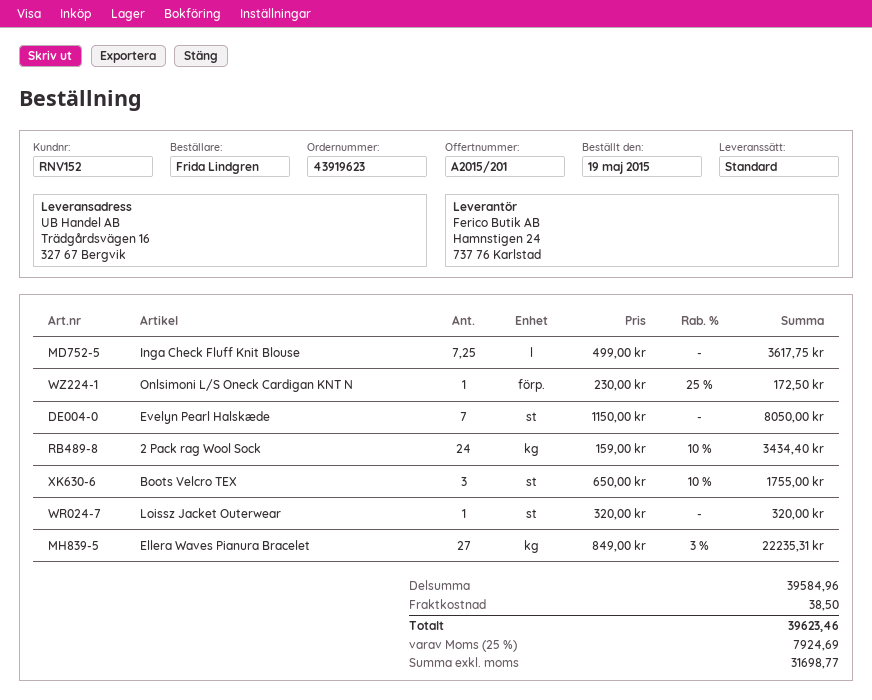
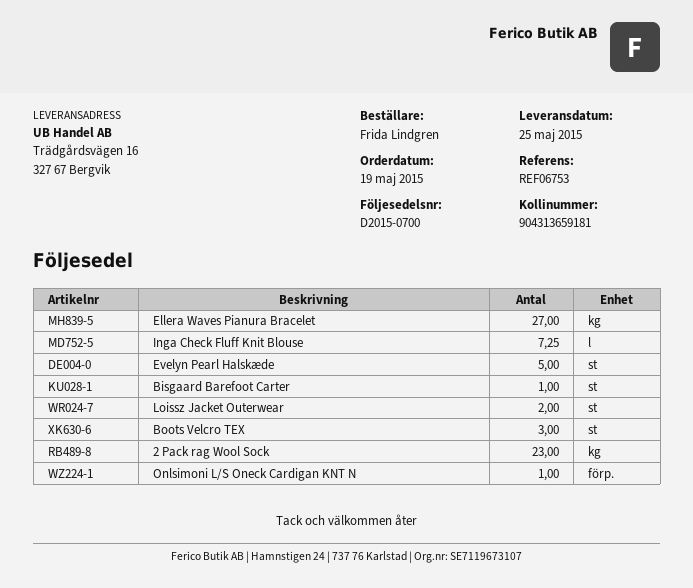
Evelyn Pearl Halskæde: 7 -> 5
2 Pack rag Wool Sock: 24 -> 23
Loissz Jacket Outerwear: 1 -> 2
Bisgaard Barefoot Carter: none -> 1

